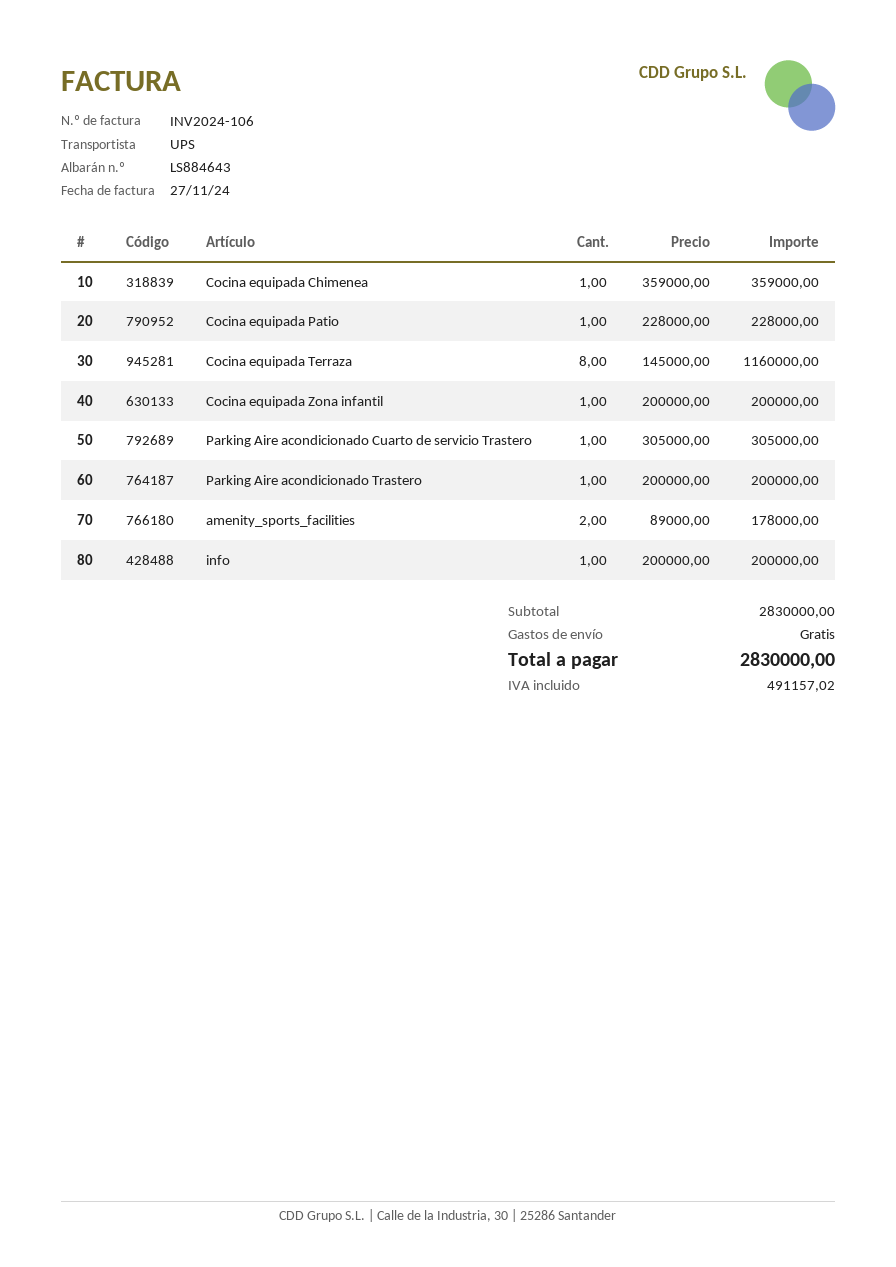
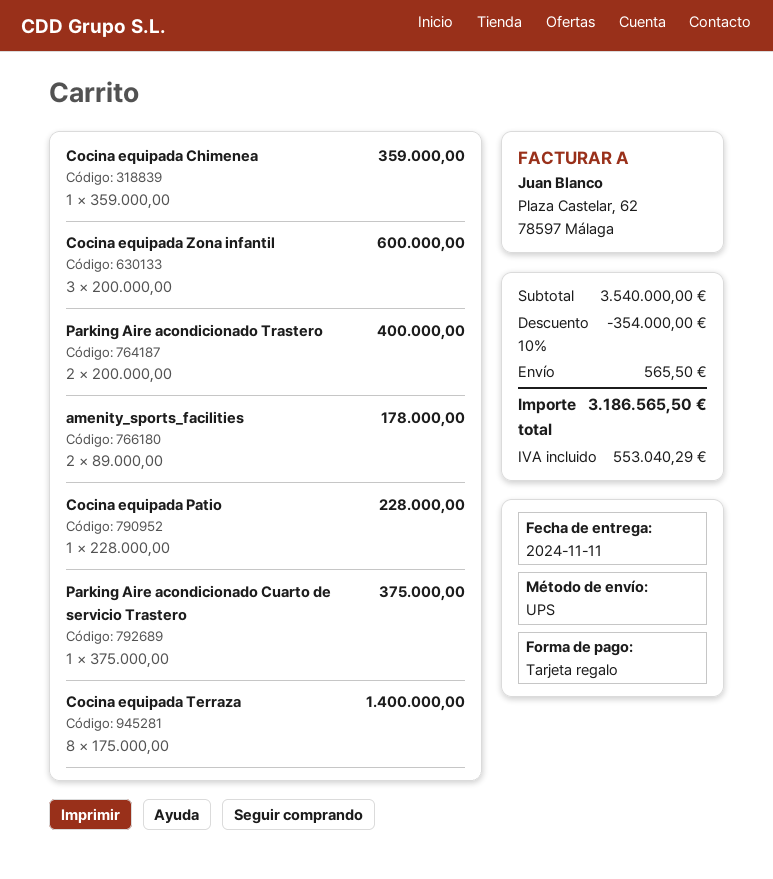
Cocina equipada Terraza: 8 x 145000.00 = 1160000.00 -> 8 x 175000.00 = 1400000.00
Cocina equipada Zona infantil: 1 x 200000.00 = 200000.00 -> 3 x 200000.00 = 600000.00
Parking Aire acondicionado Cuarto de servicio Trastero: 1 x 305000.00 = 305000.00 -> 1 x 375000.00 = 375000.00
Parking Aire acondicionado Trastero: 1 x 200000.00 = 200000.00 -> 2 x 200000.00 = 400000.00
info: 1 x 200000.00 = 200000.00 -> none
subtotal: 2830000.00 -> 3540000.00
discount: none -> 10% = 354000.00
shipping: 0.00 -> 565.50
tax: 491157.02 -> 553040.29
total: 2830000.00 -> 3186565.50

